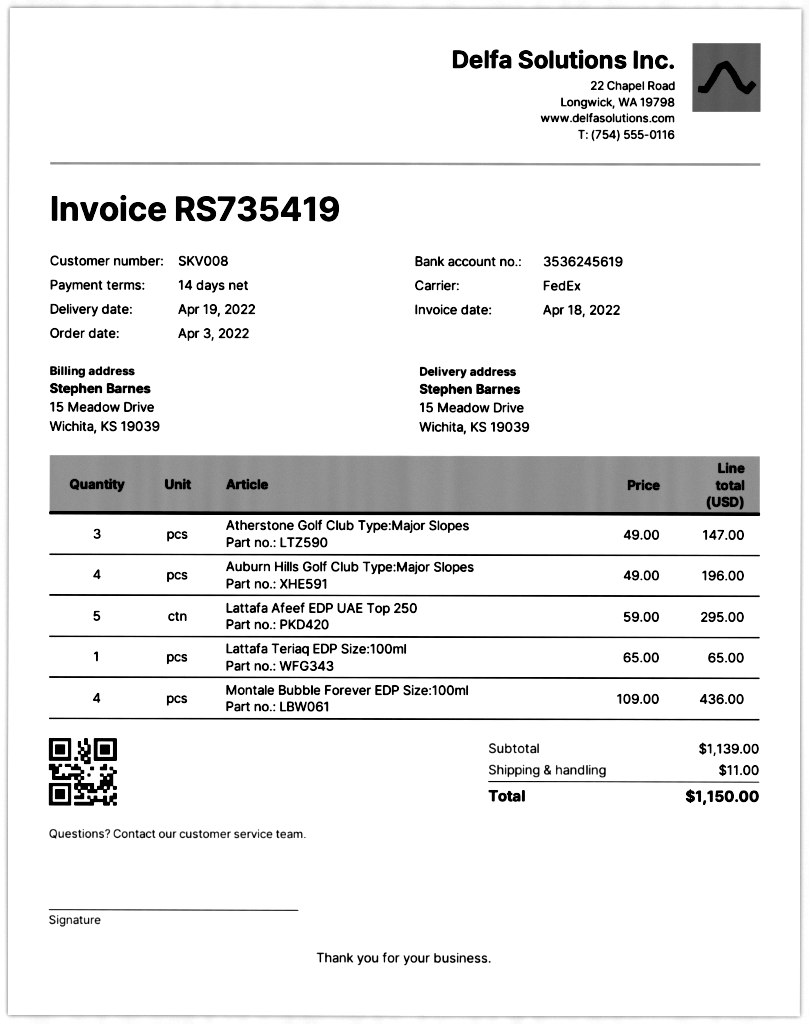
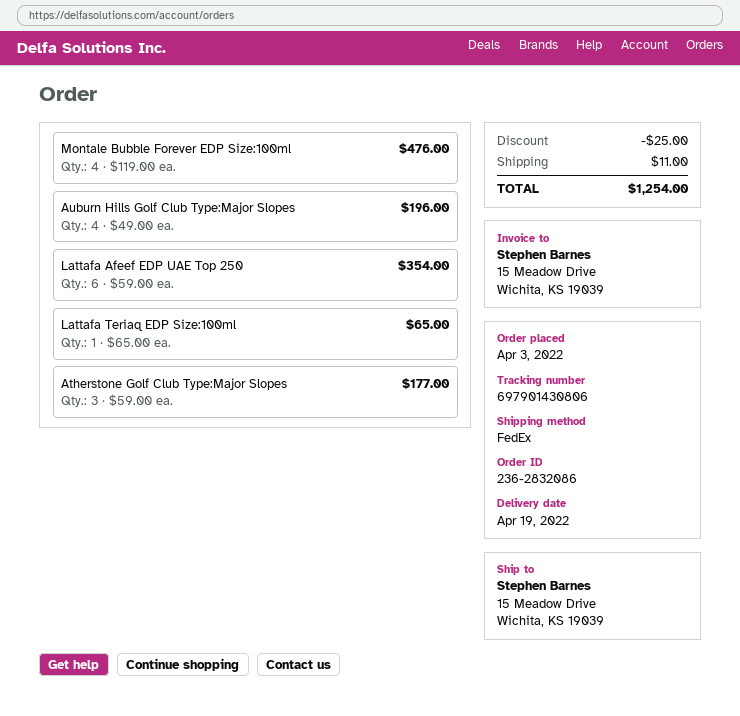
Atherstone Golf Club Type:Major Slopes: 3 x 49.00 = 147.00 -> 3 x 59.00 = 177.00
Lattafa Afeef EDP UAE Top 250: 5 x 59.00 = 295.00 -> 6 x 59.00 = 354.00
Montale Bubble Forever EDP Size:100ml: 4 x 109.00 = 436.00 -> 4 x 119.00 = 476.00
discount: none -> 25.00
total: 1150.00 -> 1254.00

